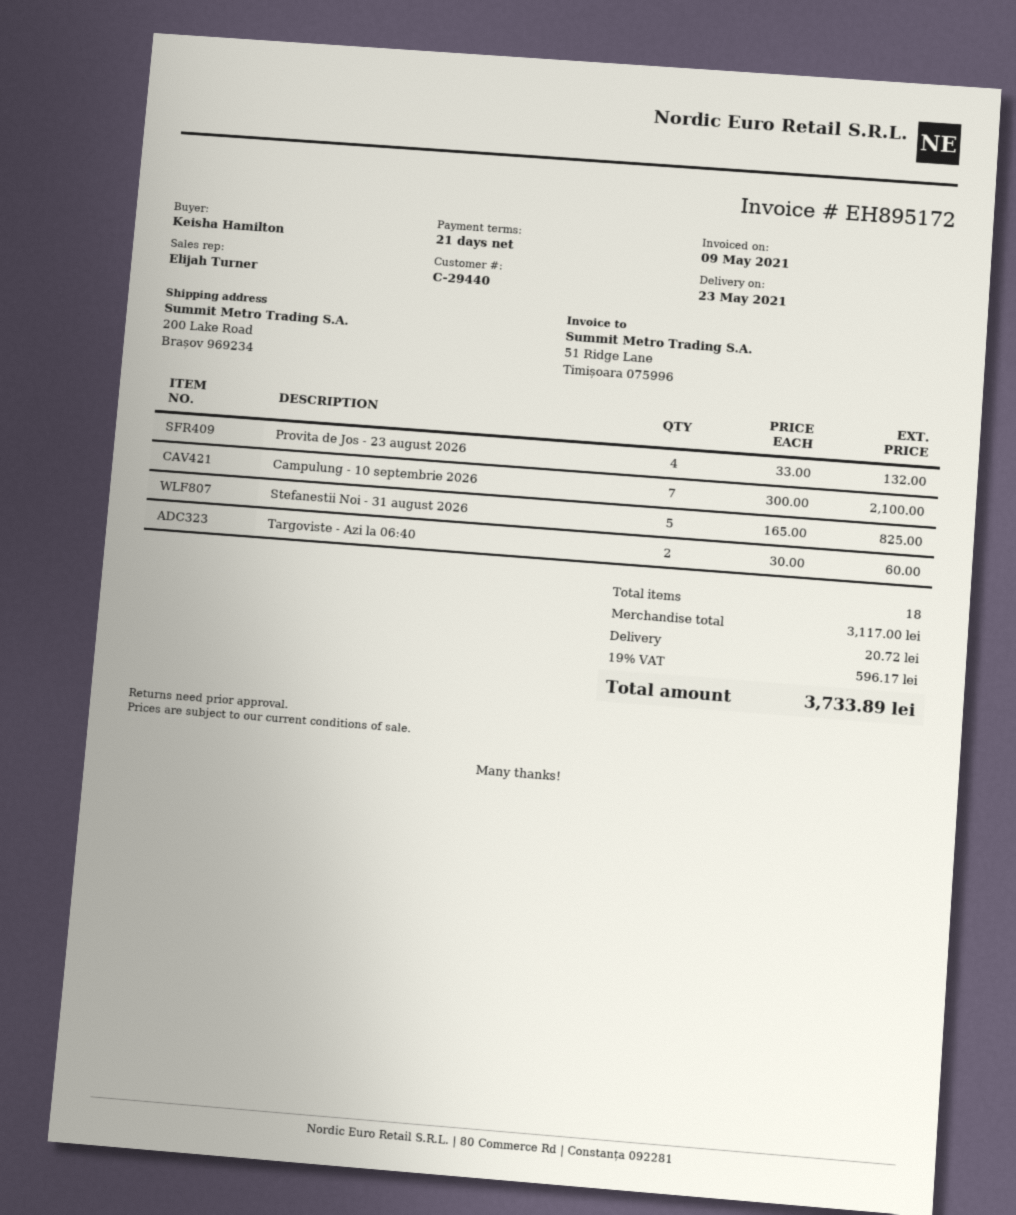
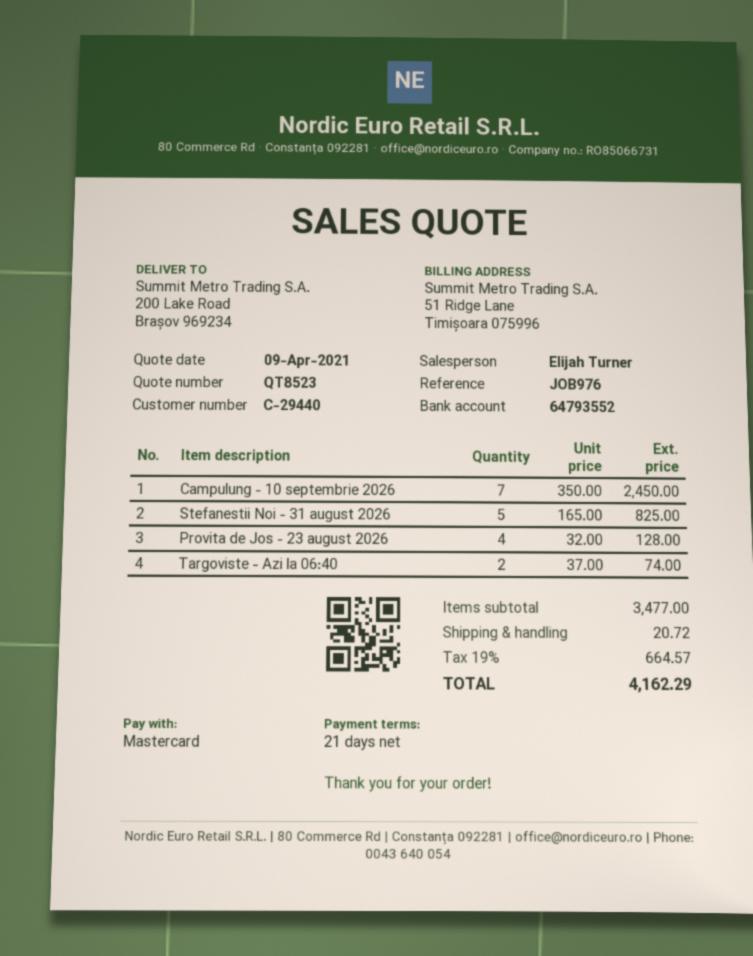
Provita de Jos - 23 august 2026: 4 x 33.00 = 132.00 -> 4 x 32.00 = 128.00
Campulung - 10 septembrie 2026: 7 x 300.00 = 2100.00 -> 7 x 350.00 = 2450.00
Targoviste - Azi la 06:40: 2 x 30.00 = 60.00 -> 2 x 37.00 = 74.00
subtotal: 3117.00 -> 3477.00
tax: 19% = 596.17 -> 19% = 664.57
total: 3733.89 -> 4162.29

